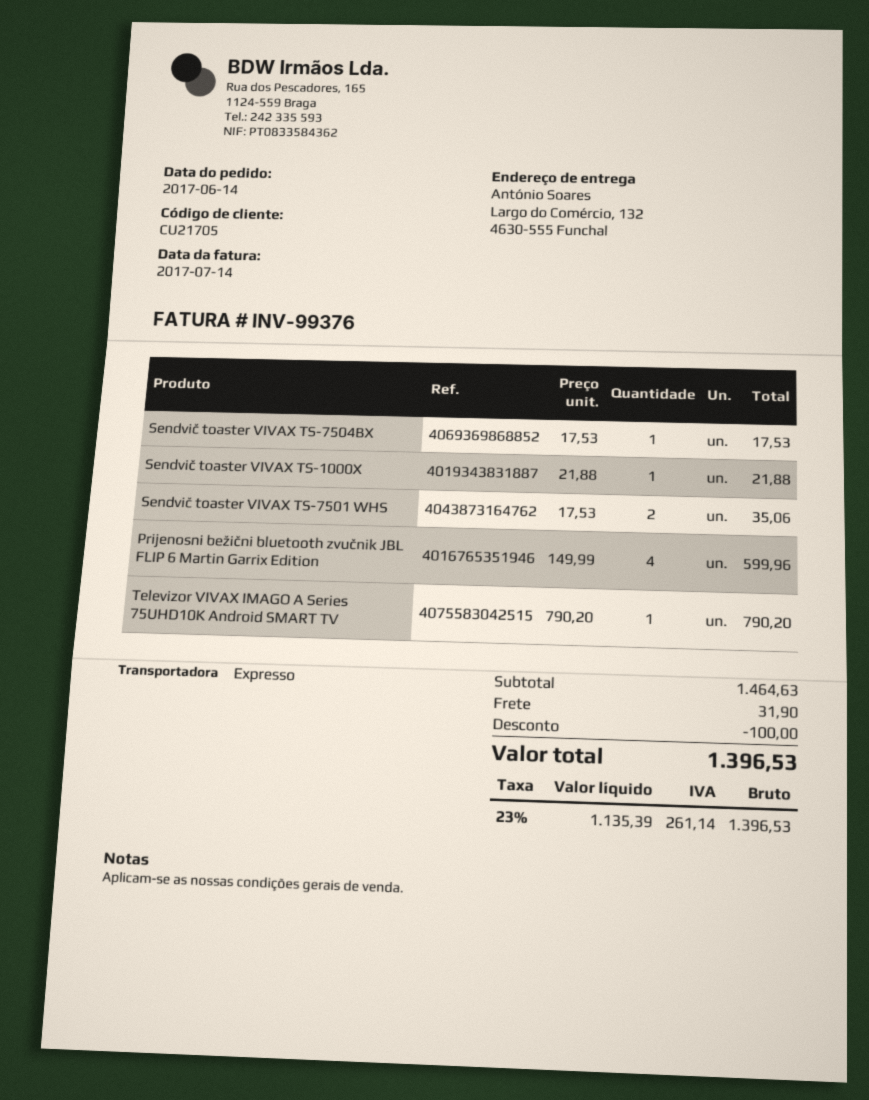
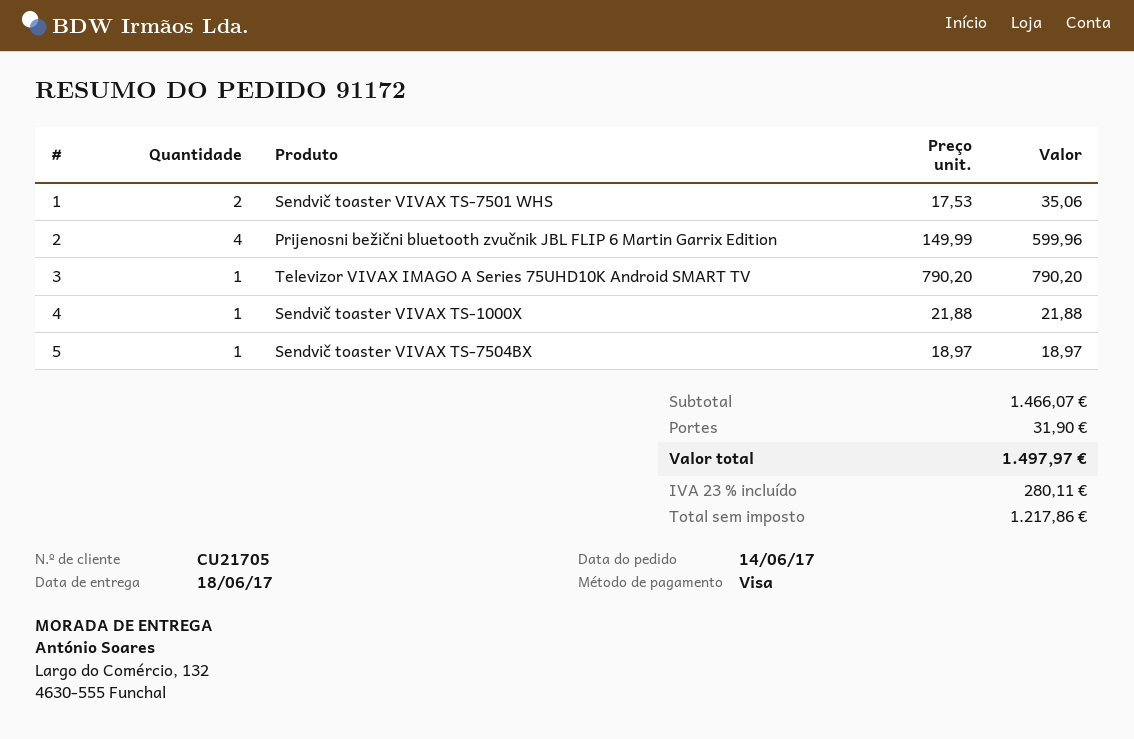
Sendvič toaster VIVAX TS-7504BX: 1 x 17.53 = 17.53 -> 1 x 18.97 = 18.97
subtotal: 1464.63 -> 1466.07
discount: 100.00 -> none
net: 1135.39 -> 1217.86
tax: 23% = 261.14 -> 23% = 280.11
total: 1396.53 -> 1497.97

